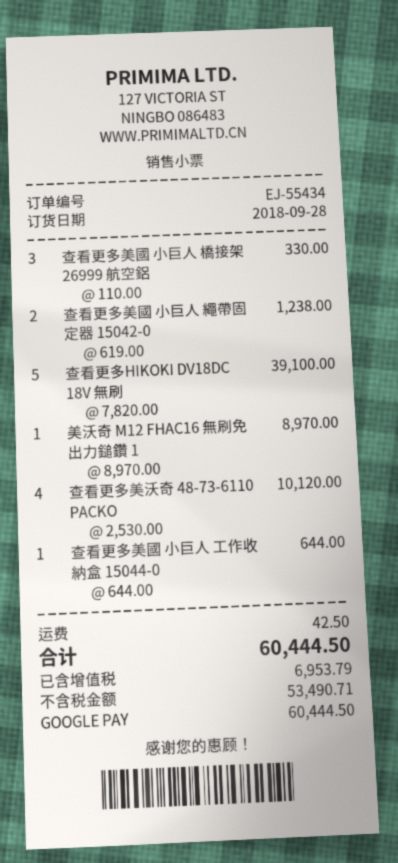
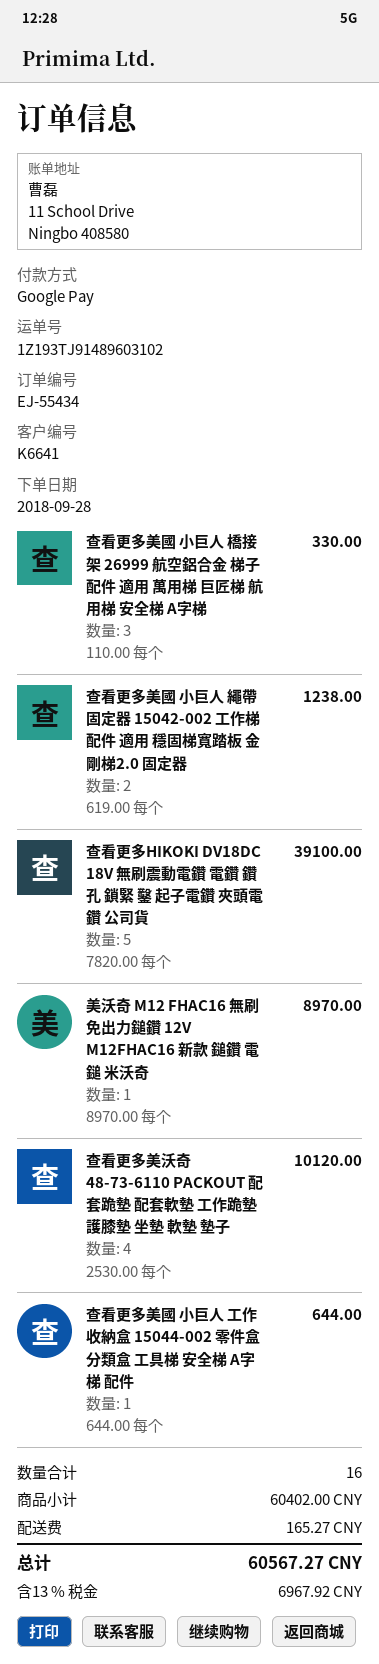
shipping: 42.50 -> 165.27
tax: 6953.79 -> 6967.92
total: 60444.50 -> 60567.27

